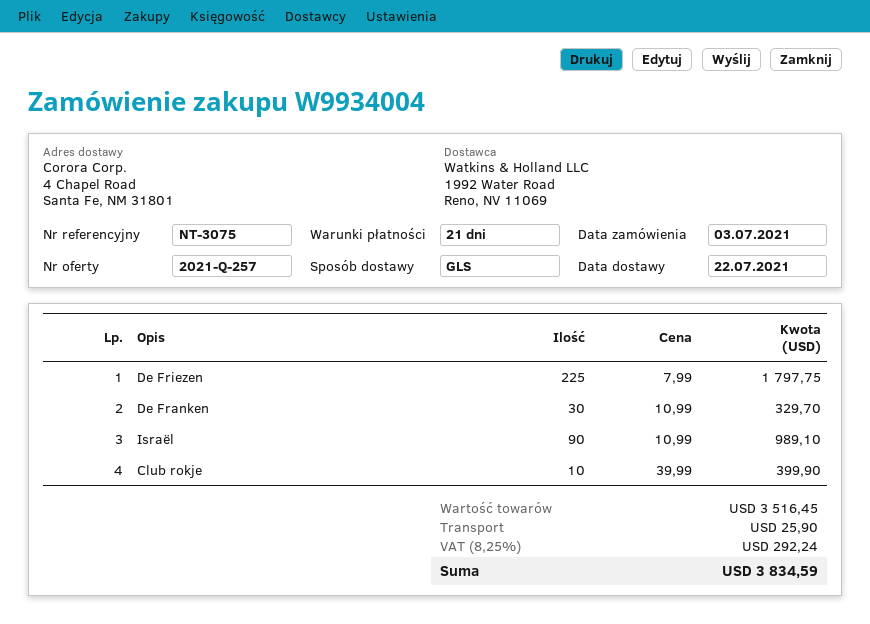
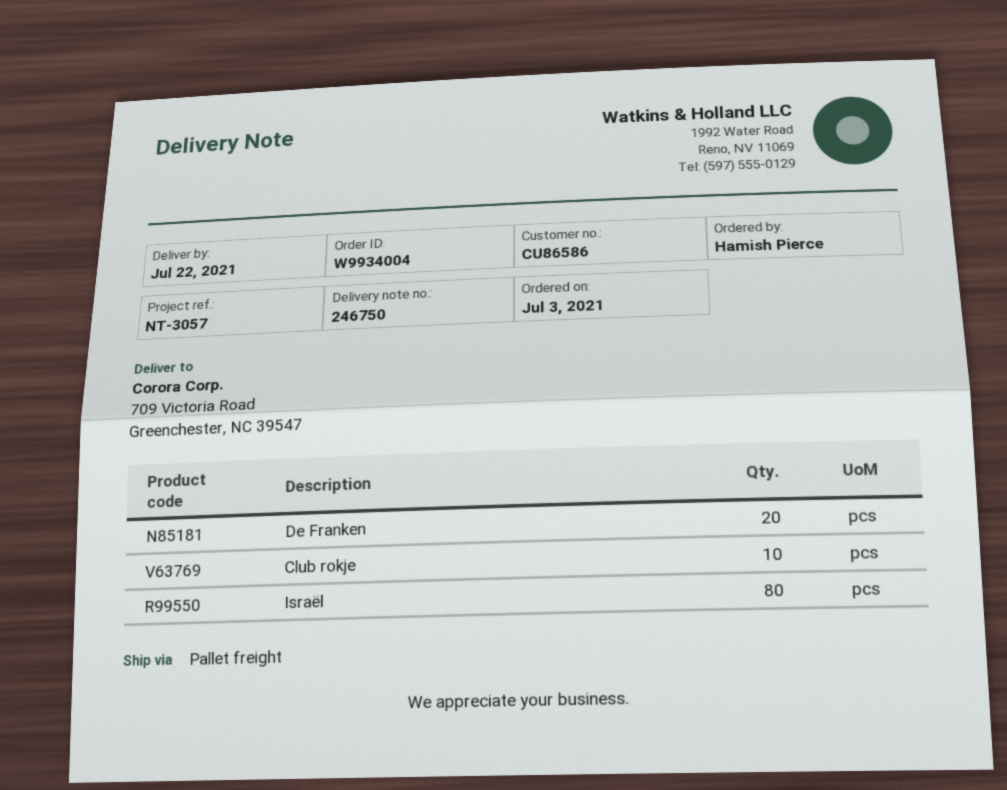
reference: NT-3075 -> NT-3057
shipping method: GLS -> pallet freight
ship to: 4 Chapel Road, Santa Fe, NM 31801 -> 709 Victoria Road, Greenchester, NC 39547
De Friezen: 225 -> none
De Franken: 30 -> 20
Israël: 90 -> 80

